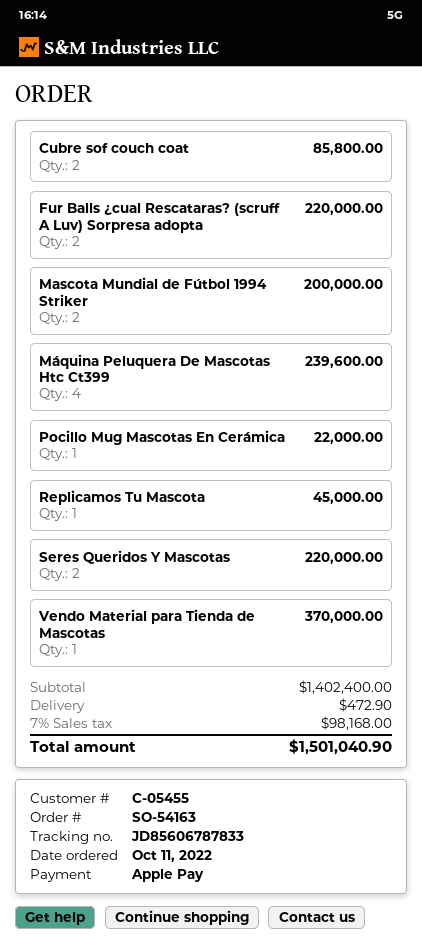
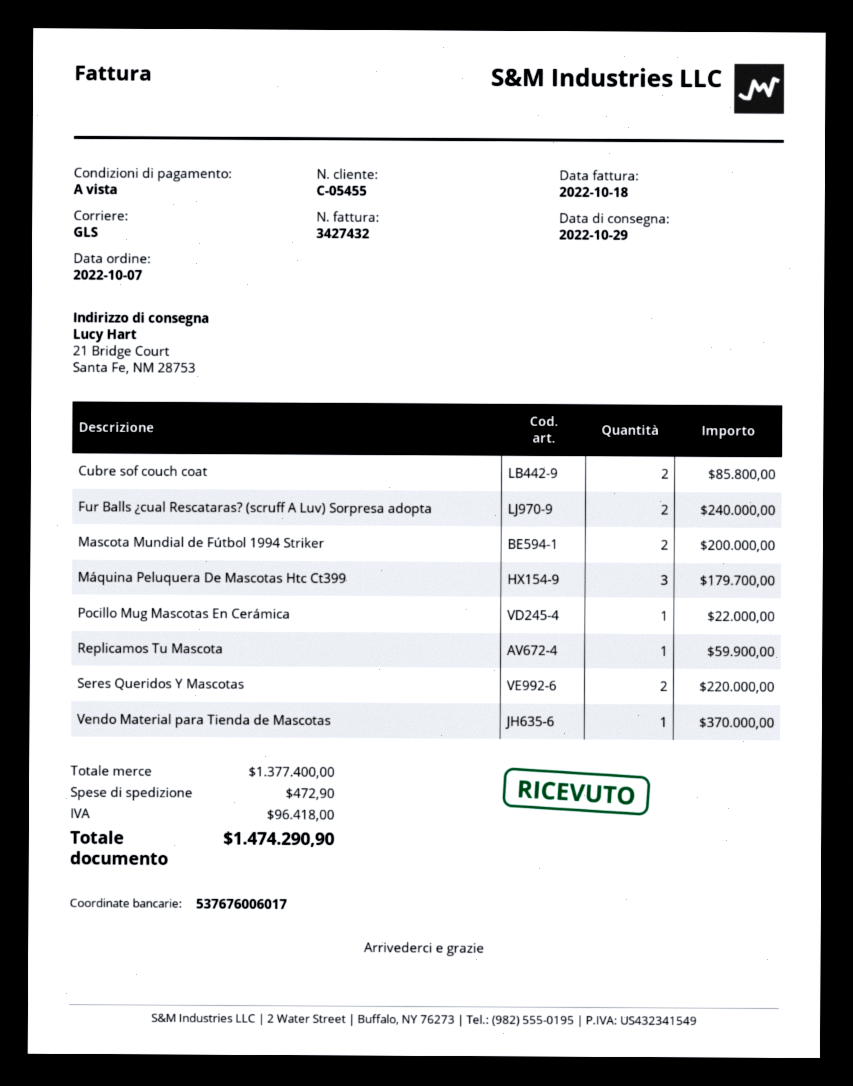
order date: 2022-10-11 -> 2022-10-07
Fur Balls ¿cual Rescataras? (scruff A Luv) Sorpresa adopta: 2 for 220000.00 -> 2 for 240000.00
Máquina Peluquera De Mascotas Htc Ct399: 4 for 239600.00 -> 3 for 179700.00
Replicamos Tu Mascota: 1 for 45000.00 -> 1 for 59900.00
subtotal: 1402400.00 -> 1377400.00
tax: 98168.00 -> 96418.00
total: 1501040.90 -> 1474290.90

